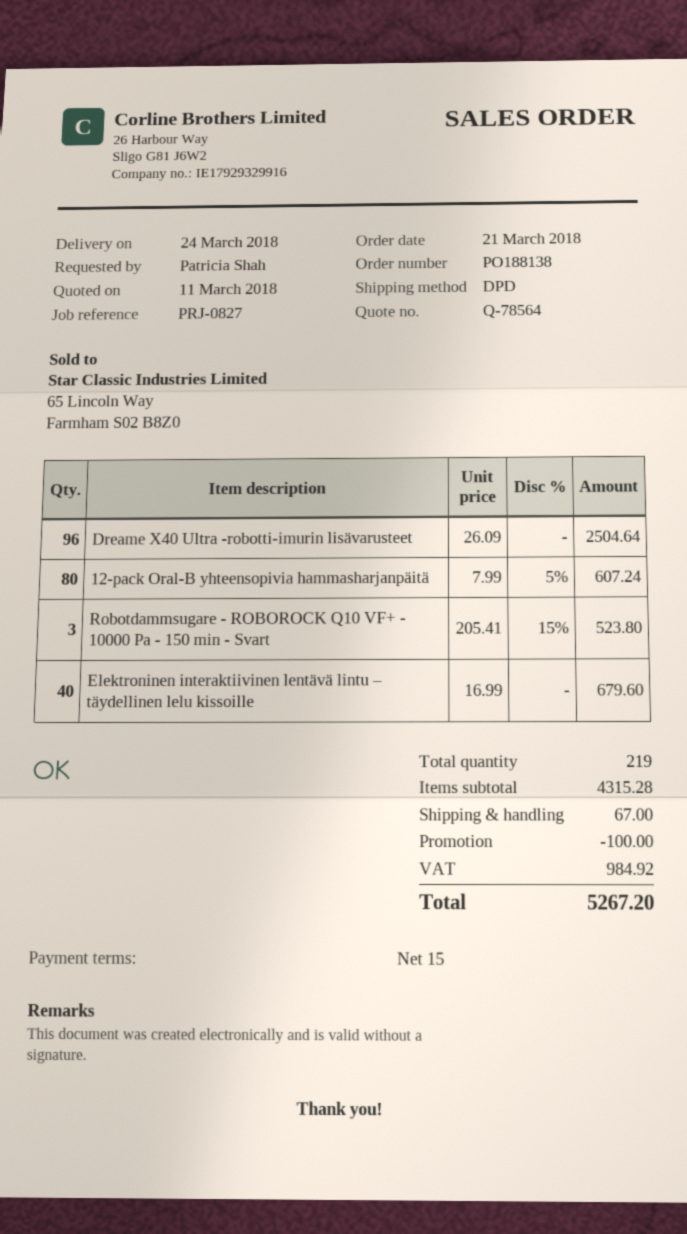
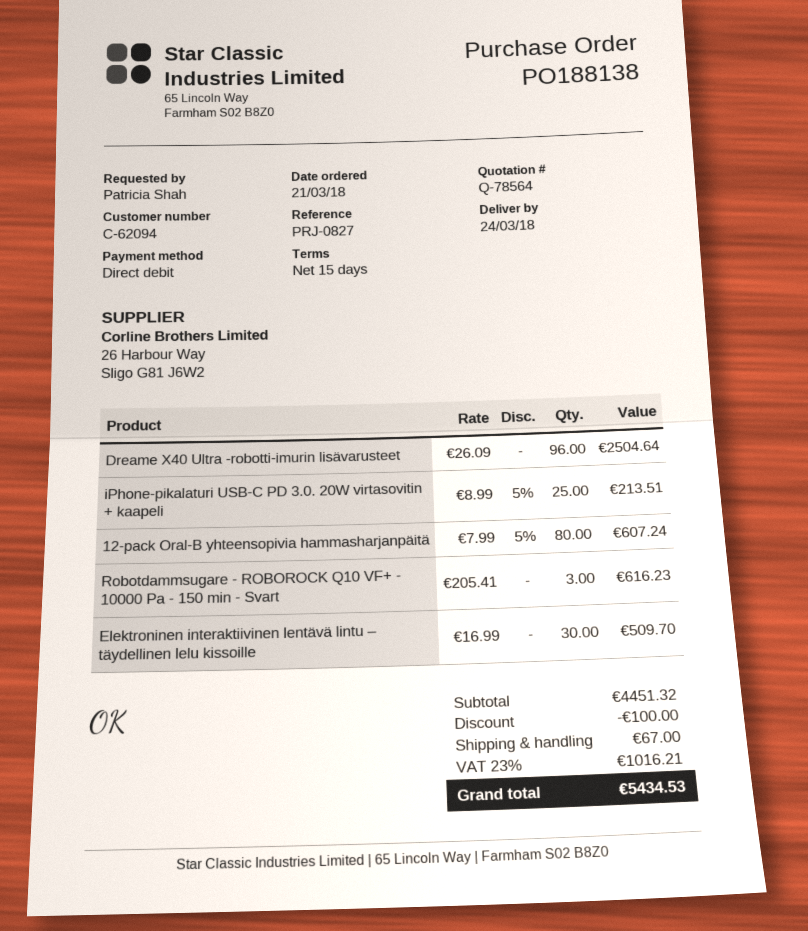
Robotdammsugare - ROBOROCK Q10 VF+ - 10000 Pa - 150 min - Svart: 3 x 205.41 - 15% = 523.80 -> 3 x 205.41 = 616.23
Elektroninen interaktiivinen lentävä lintu – täydellinen lelu kissoille: 40 x 16.99 = 679.60 -> 30 x 16.99 = 509.70
iPhone-pikalaturi USB-C PD 3.0. 20W virtasovitin + kaapeli: none -> 25 x 8.99 - 5% = 213.51
subtotal: 4315.28 -> 4451.32
tax: 984.92 -> 1016.21
total: 5267.20 -> 5434.53

